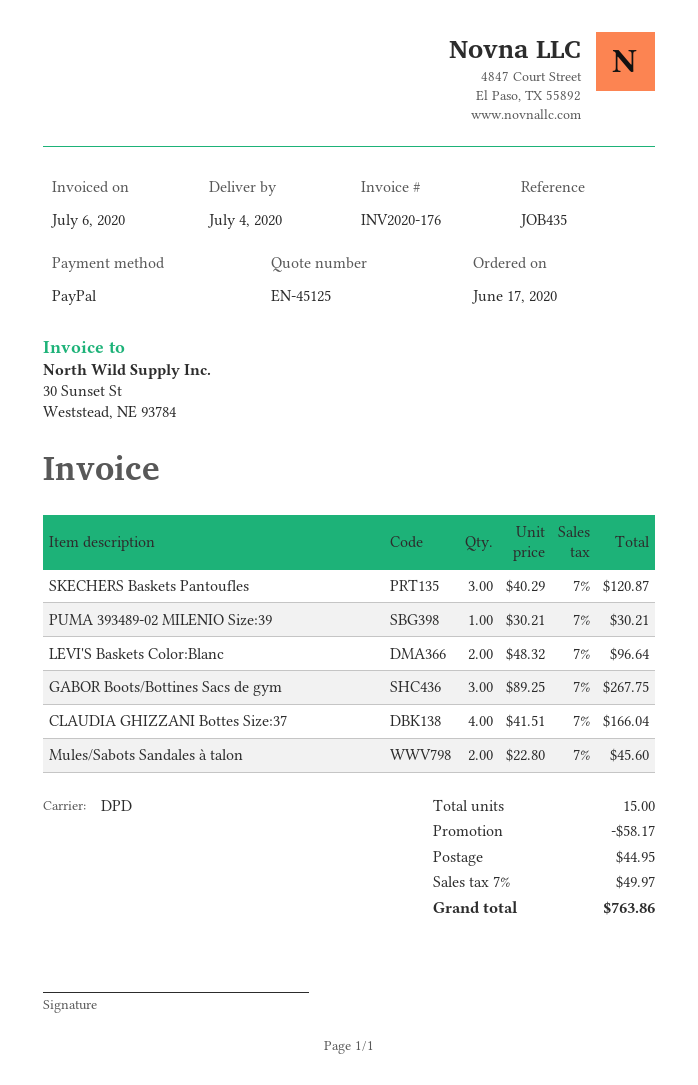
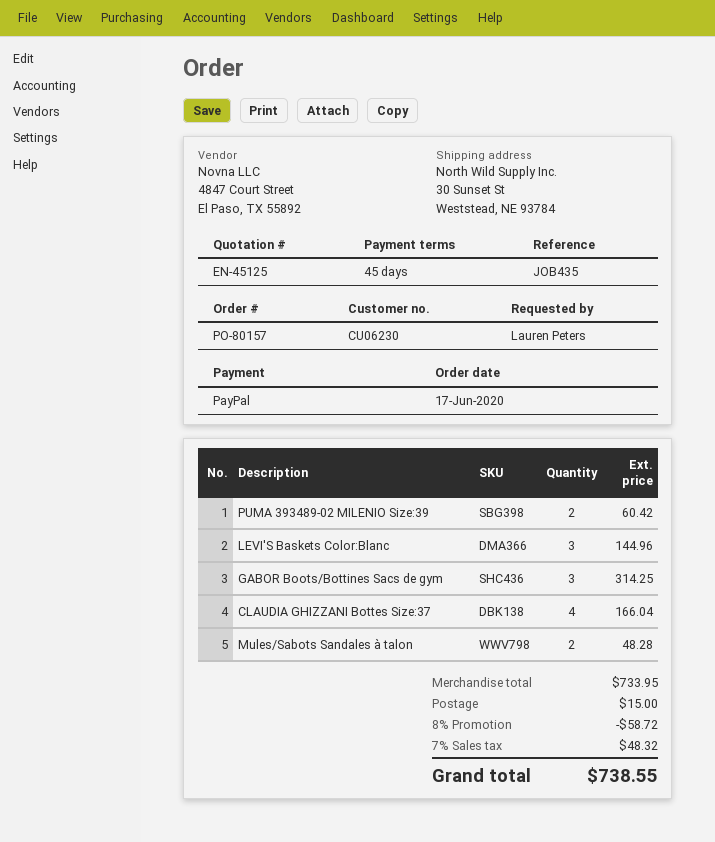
SKECHERS Baskets Pantoufles: 3 for 120.87 -> none
PUMA 393489-02 MILENIO Size:39: 1 for 30.21 -> 2 for 60.42
LEVI'S Baskets Color:Blanc: 2 for 96.64 -> 3 for 144.96
GABOR Boots/Bottines Sacs de gym: 3 for 267.75 -> 3 for 314.25
Mules/Sabots Sandales à talon: 2 for 45.60 -> 2 for 48.28
discount: 58.17 -> 58.72
shipping: 44.95 -> 15.00
tax: 7% = 49.97 -> 7% = 48.32
total: 763.86 -> 738.55

